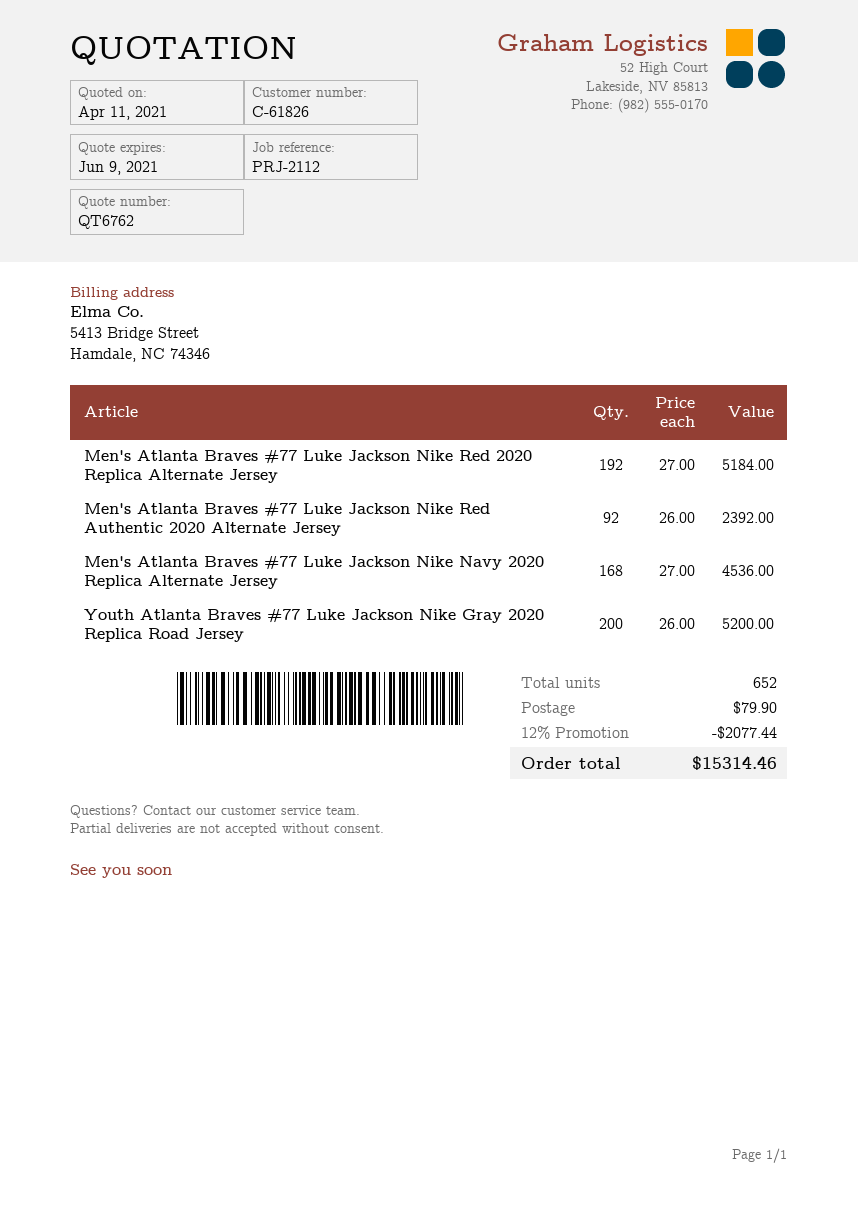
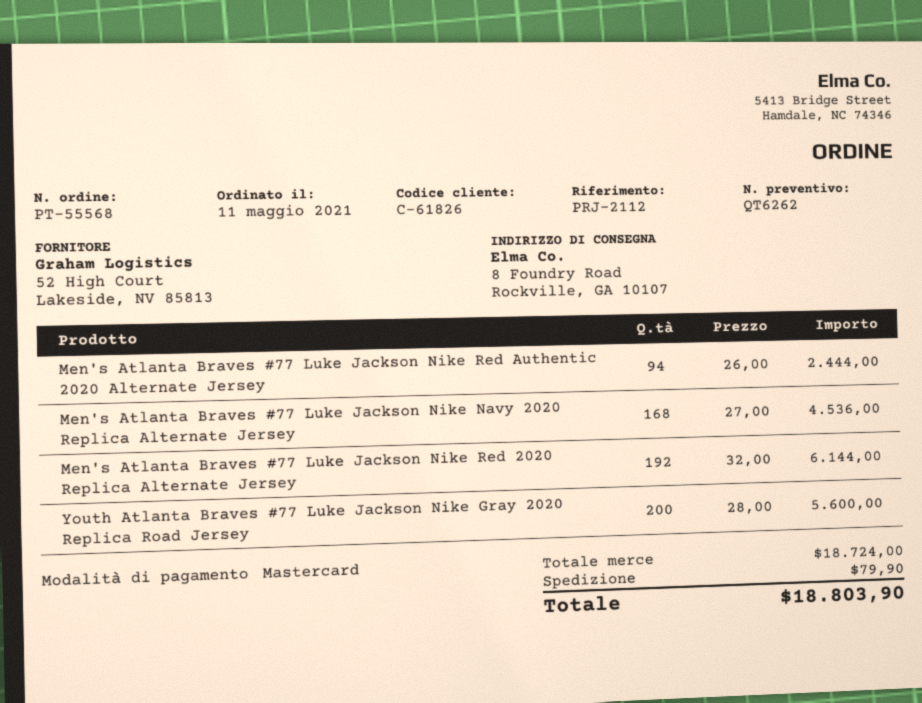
quote number: QT6762 -> QT6262
Men's Atlanta Braves #77 Luke Jackson Nike Red 2020 Replica Alternate Jersey: 192 x 27.00 = 5184.00 -> 192 x 32.00 = 6144.00
Men's Atlanta Braves #77 Luke Jackson Nike Red Authentic 2020 Alternate Jersey: 92 x 26.00 = 2392.00 -> 94 x 26.00 = 2444.00
Youth Atlanta Braves #77 Luke Jackson Nike Gray 2020 Replica Road Jersey: 200 x 26.00 = 5200.00 -> 200 x 28.00 = 5600.00
discount: 12% = 2077.44 -> none
total: 15314.46 -> 18803.90

